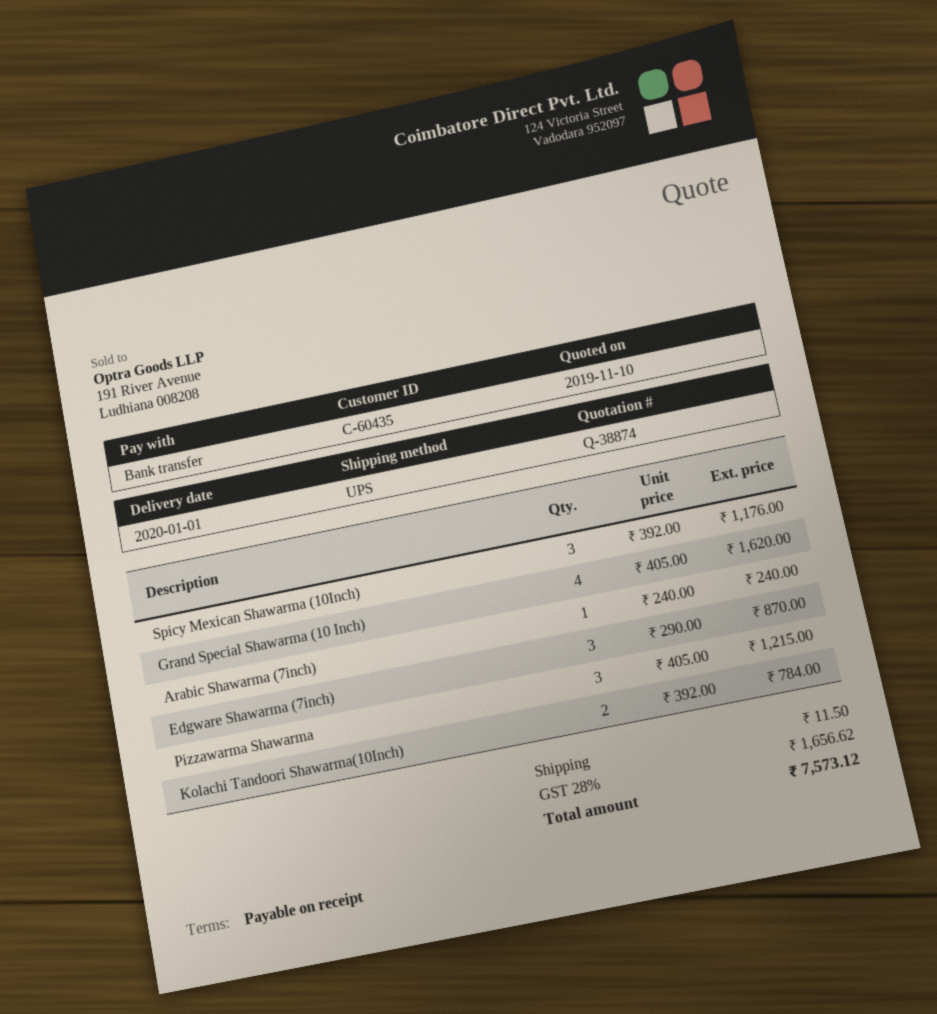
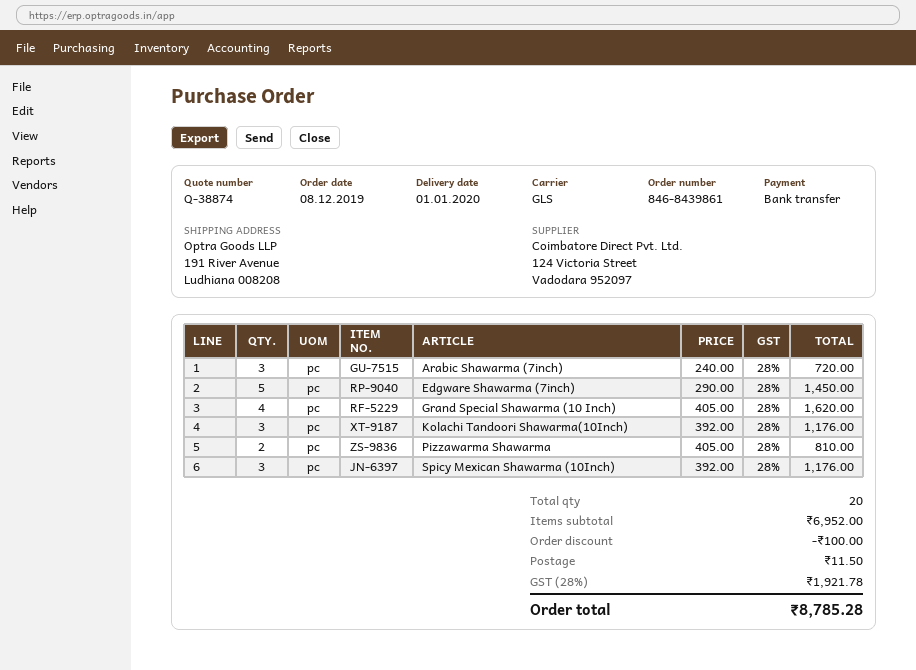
shipping method: UPS -> GLS
Arabic Shawarma (7inch): 1 x 240.00 = 240.00 -> 3 x 240.00 = 720.00
Edgware Shawarma (7inch): 3 x 290.00 = 870.00 -> 5 x 290.00 = 1450.00
Pizzawarma Shawarma: 3 x 405.00 = 1215.00 -> 2 x 405.00 = 810.00
Kolachi Tandoori Shawarma(10Inch): 2 x 392.00 = 784.00 -> 3 x 392.00 = 1176.00
discount: none -> 100.00
tax: 28% = 1656.62 -> 28% = 1921.78
total: 7573.12 -> 8785.28

